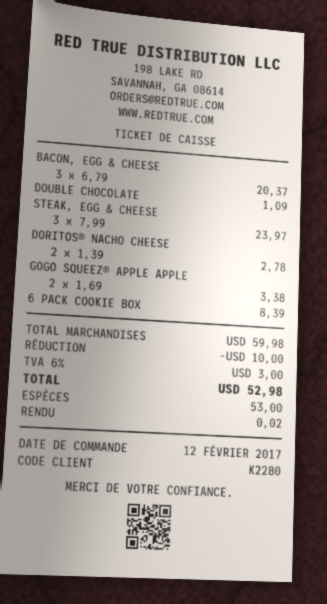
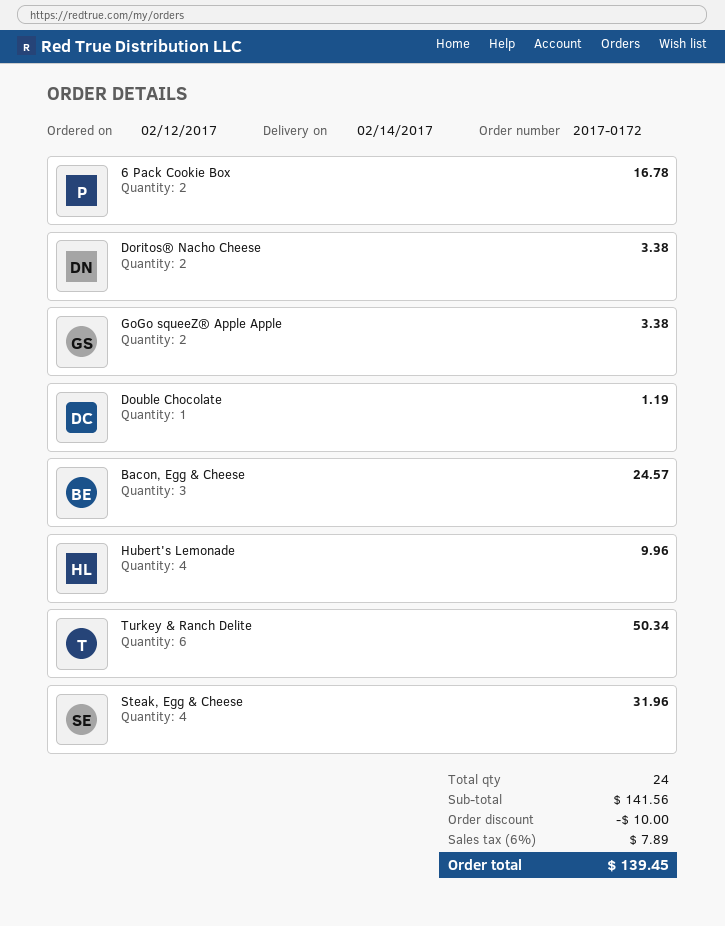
BACON, EGG & CHEESE: 3 for 20.37 -> 3 for 24.57
DOUBLE CHOCOLATE: 1 for 1.09 -> 1 for 1.19
STEAK, EGG & CHEESE: 3 for 23.97 -> 4 for 31.96
DORITOS® NACHO CHEESE: 2 for 2.78 -> 2 for 3.38
6 PACK COOKIE BOX: 1 for 8.39 -> 2 for 16.78
Hubert's Lemonade: none -> 4 for 9.96
Turkey & Ranch Delite: none -> 6 for 50.34
subtotal: 59.98 -> 141.56
tax: 6% = 3.00 -> 6% = 7.89
total: 52.98 -> 139.45

